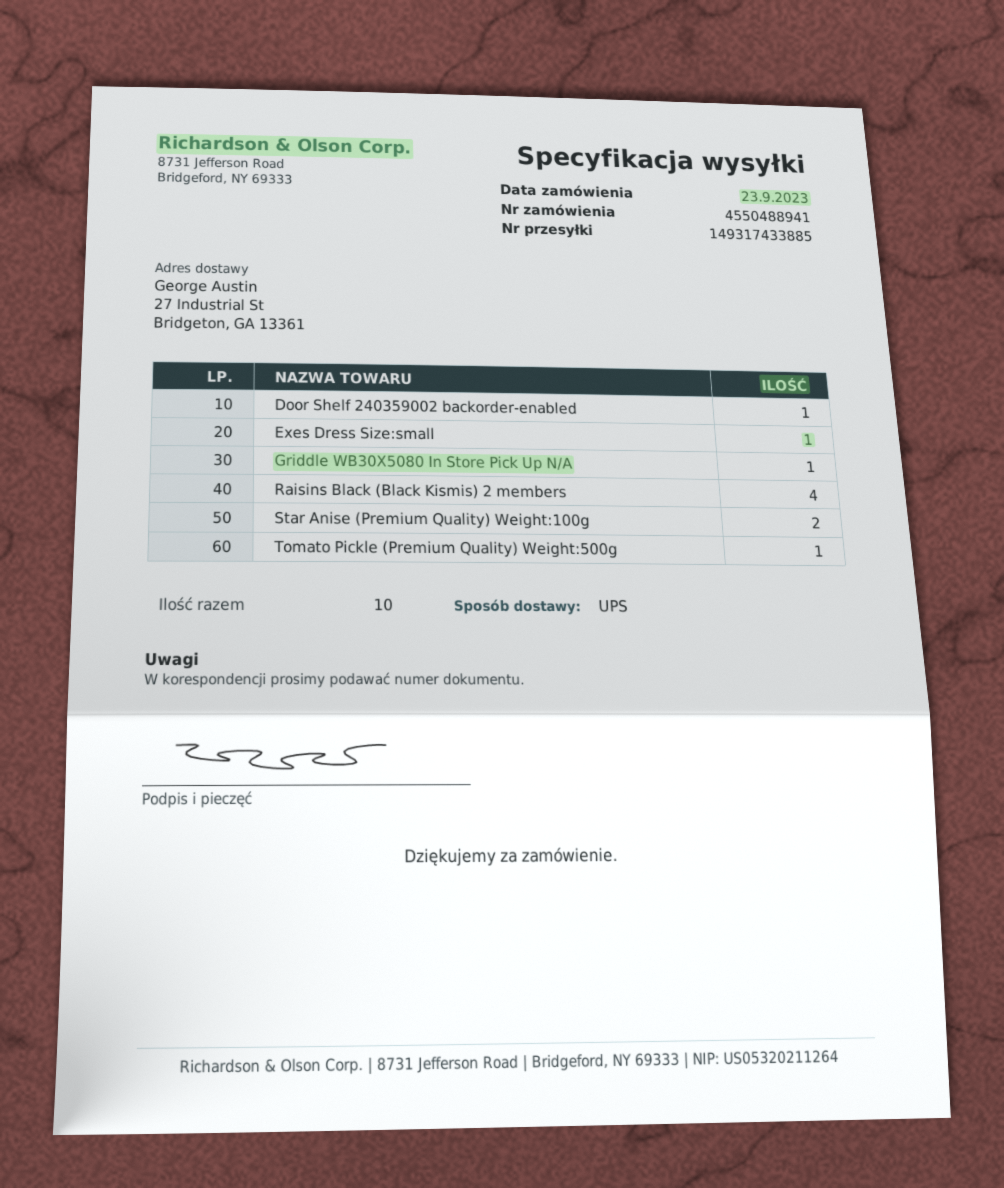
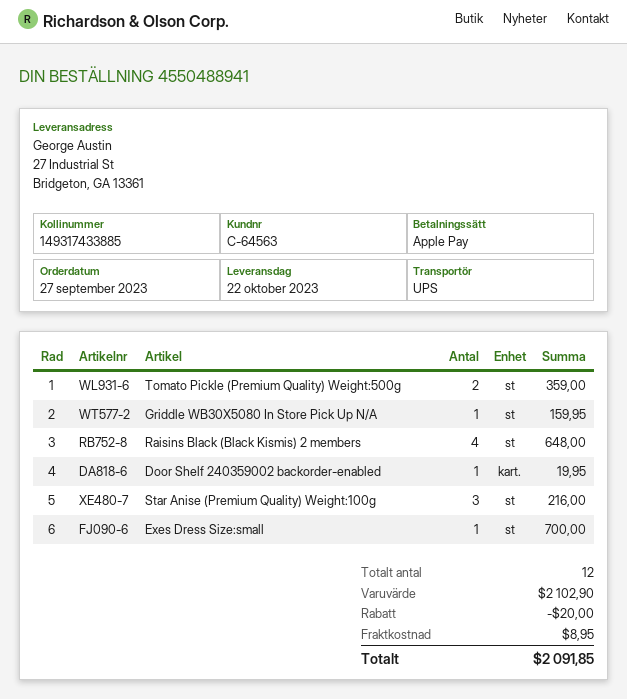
order date: 2023-09-23 -> 2023-09-27
Star Anise (Premium Quality) Weight:100g: 2 -> 3
Tomato Pickle (Premium Quality) Weight:500g: 1 -> 2
total quantity: 10 -> 12

